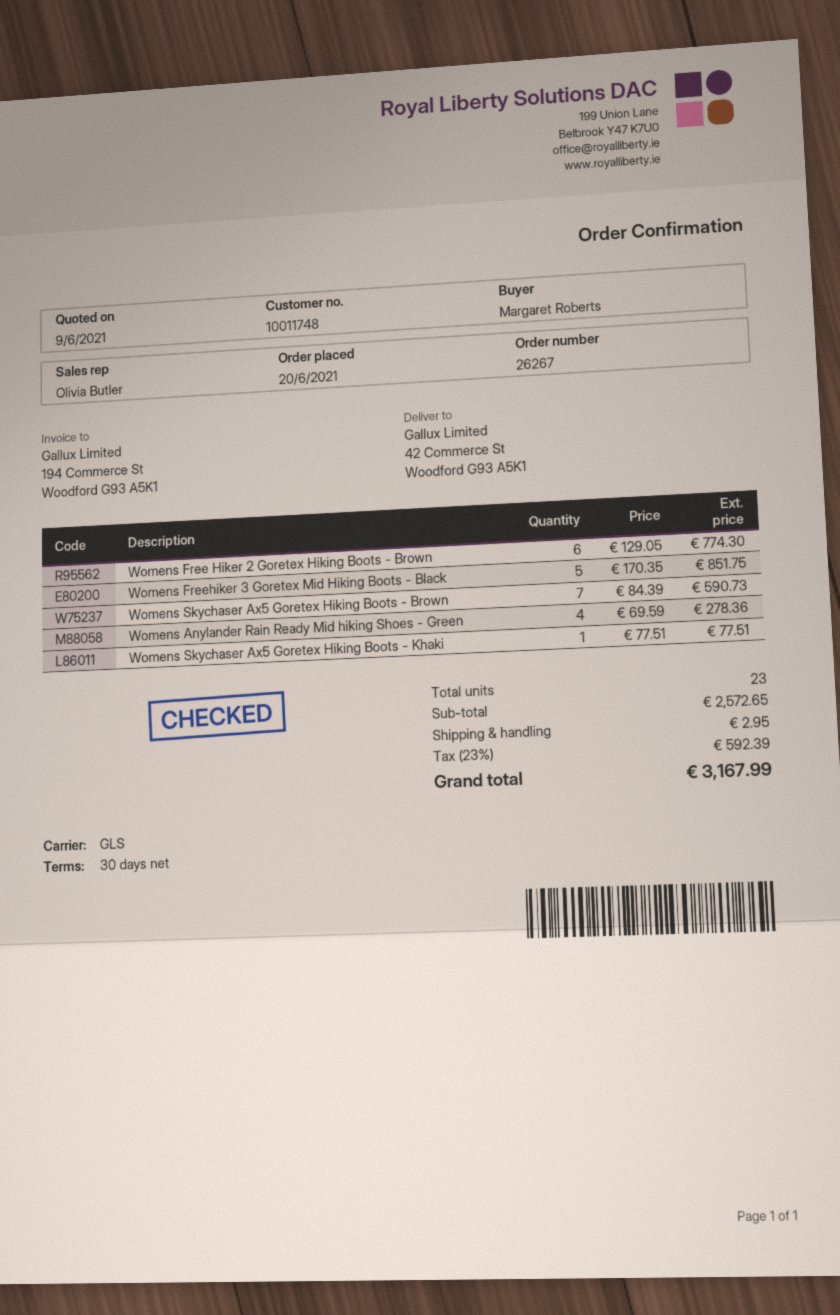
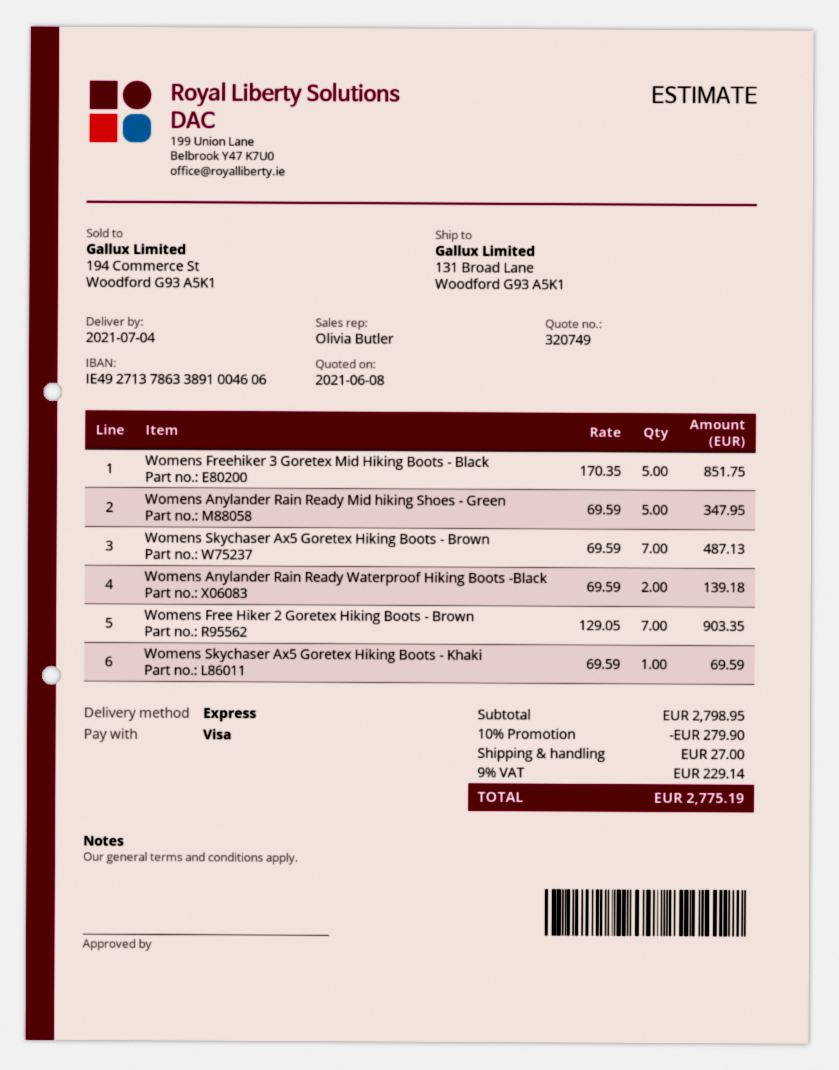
quote date: 2021-06-09 -> 2021-06-08
shipping method: GLS -> express
ship to: 42 Commerce St, Woodford G93 A5K1 -> 131 Broad Lane, Woodford G93 A5K1
Womens Free Hiker 2 Goretex Hiking Boots - Brown: 6 x 129.05 = 774.30 -> 7 x 129.05 = 903.35
Womens Skychaser Ax5 Goretex Hiking Boots - Brown: 7 x 84.39 = 590.73 -> 7 x 69.59 = 487.13
Womens Anylander Rain Ready Mid hiking Shoes - Green: 4 x 69.59 = 278.36 -> 5 x 69.59 = 347.95
Womens Skychaser Ax5 Goretex Hiking Boots - Khaki: 1 x 77.51 = 77.51 -> 1 x 69.59 = 69.59
Womens Anylander Rain Ready Waterproof Hiking Boots -Black: none -> 2 x 69.59 = 139.18
subtotal: 2572.65 -> 2798.95
discount: none -> 10% = 279.90
shipping: 2.95 -> 27.00
tax: 23% = 592.39 -> 9% = 229.14
total: 3167.99 -> 2775.19

